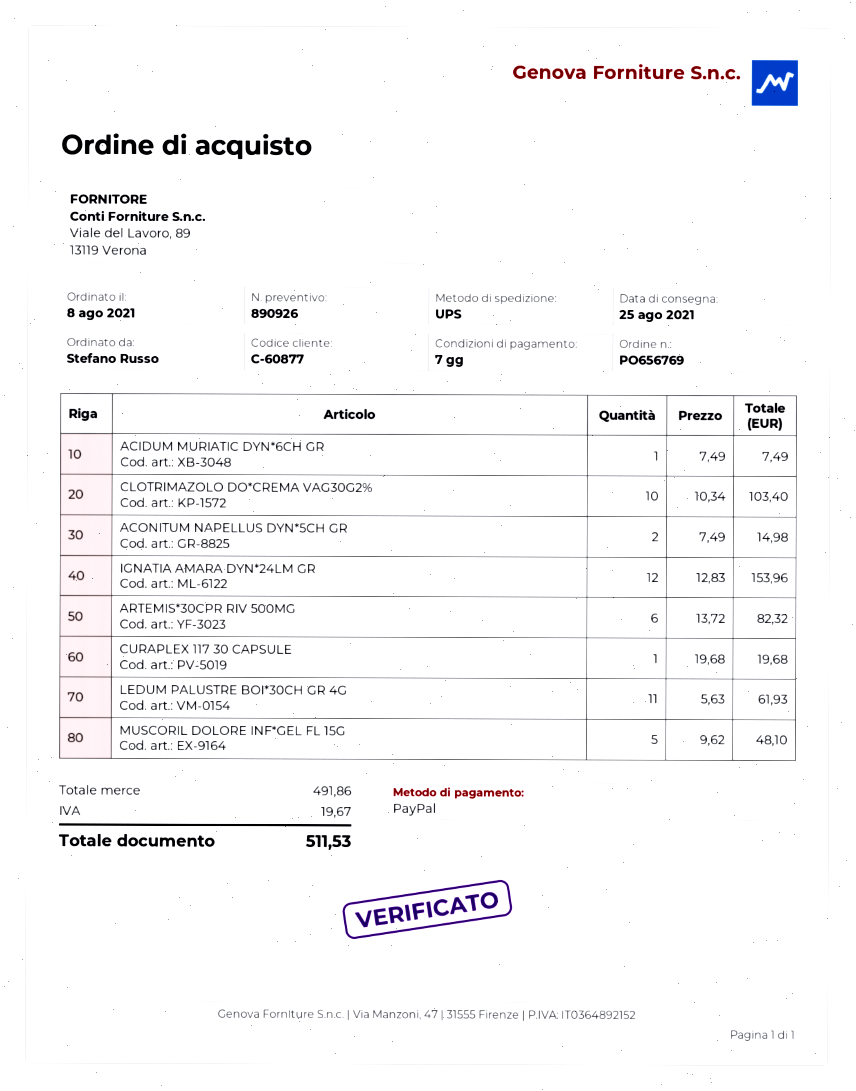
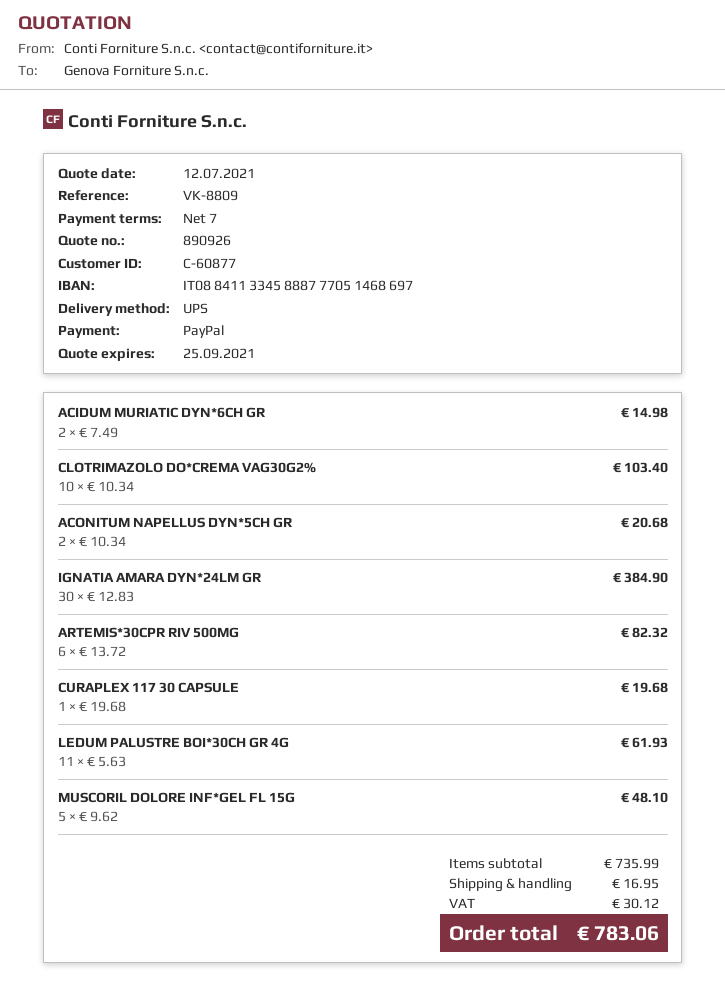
ACIDUM MURIATIC DYN*6CH GR: 1 x 7.49 = 7.49 -> 2 x 7.49 = 14.98
ACONITUM NAPELLUS DYN*5CH GR: 2 x 7.49 = 14.98 -> 2 x 10.34 = 20.68
IGNATIA AMARA DYN*24LM GR: 12 x 12.83 = 153.96 -> 30 x 12.83 = 384.90
subtotal: 491.86 -> 735.99
shipping: none -> 16.95
tax: 19.67 -> 30.12
total: 511.53 -> 783.06

